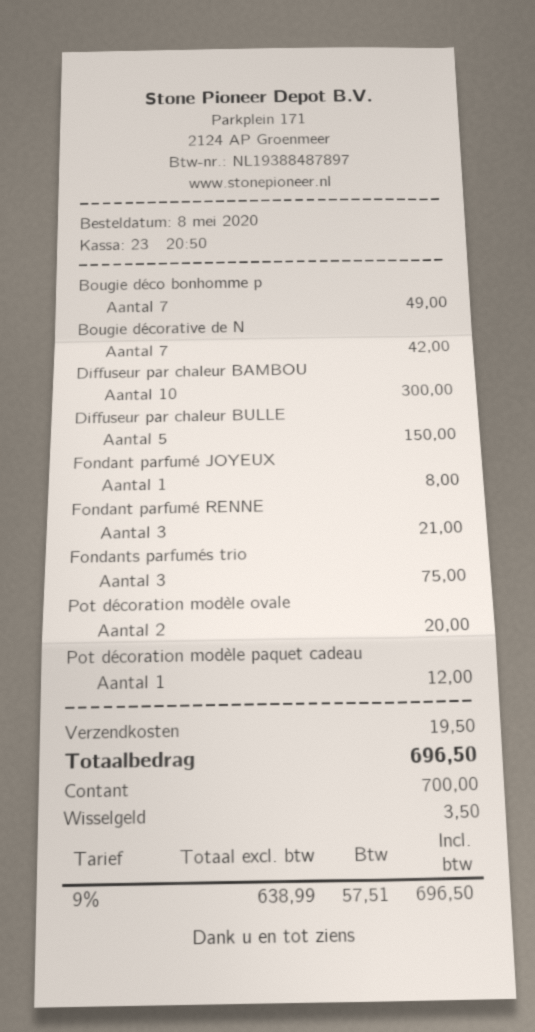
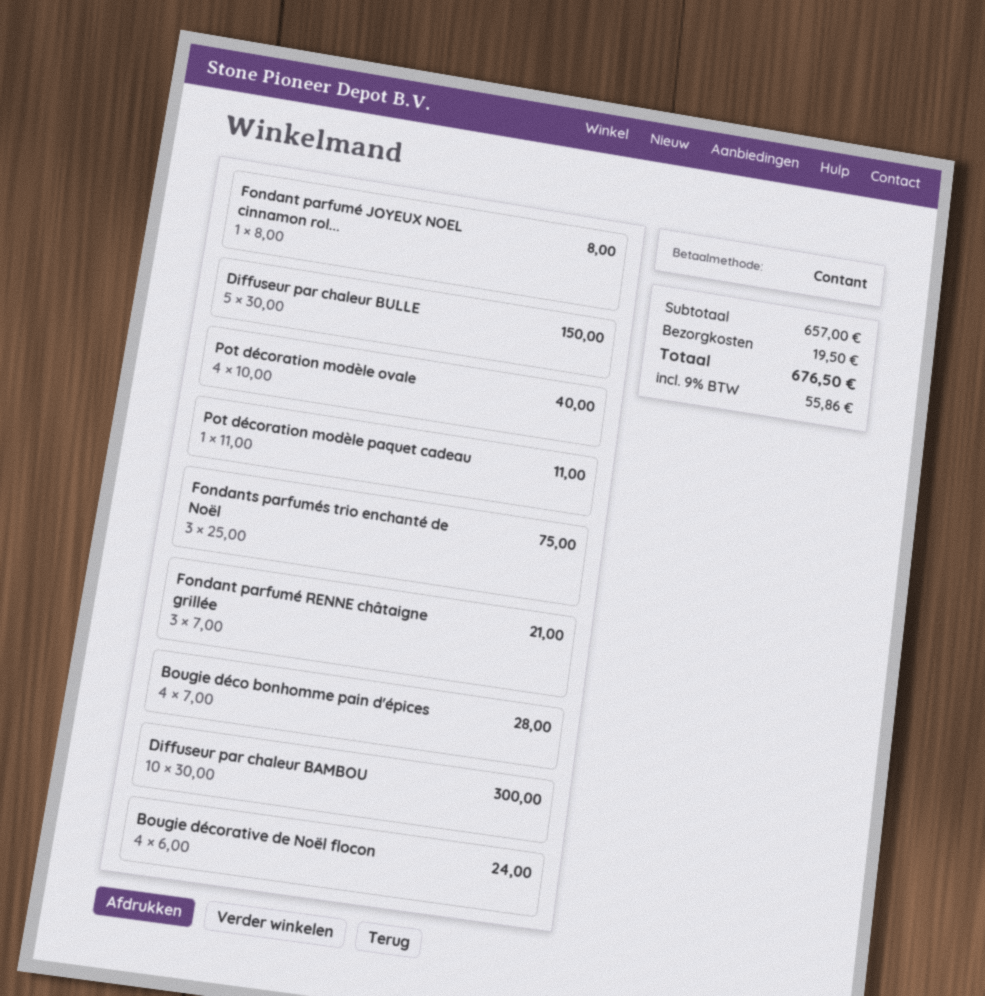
Bougie déco bonhomme p: 7 for 49.00 -> 4 for 28.00
Bougie décorative de N: 7 for 42.00 -> 4 for 24.00
Pot décoration modèle ovale: 2 for 20.00 -> 4 for 40.00
Pot décoration modèle paquet cadeau: 1 for 12.00 -> 1 for 11.00
tax: 9% = 57.51 -> 9% = 55.86
total: 696.50 -> 676.50

